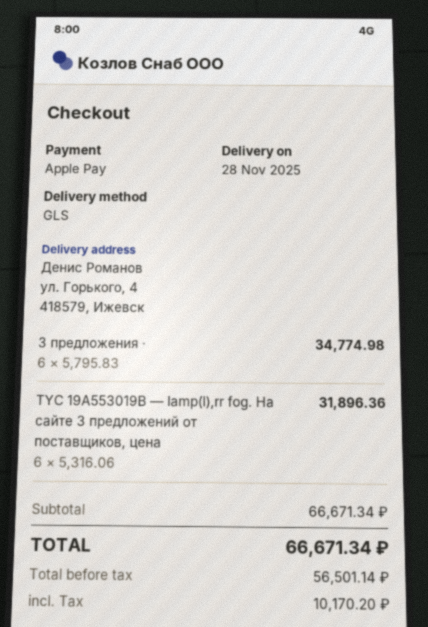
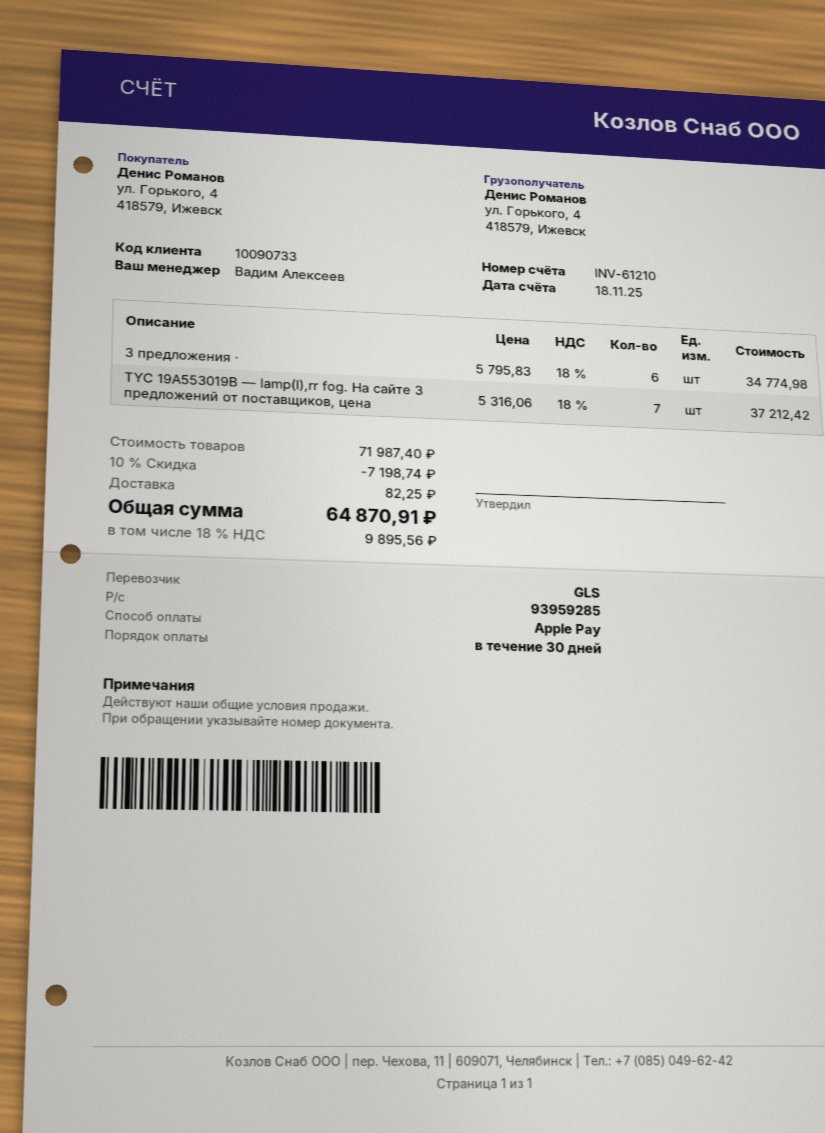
TYC 19A553019B — lamp(l),rr fog. На сайте 3 предложений от поставщиков, цена: 6 x 5316.06 = 31896.36 -> 7 x 5316.06 = 37212.42
subtotal: 66671.34 -> 71987.40
discount: none -> 10% = 7198.74
shipping: none -> 82.25
tax: 10170.20 -> 9895.56
total: 66671.34 -> 64870.91

